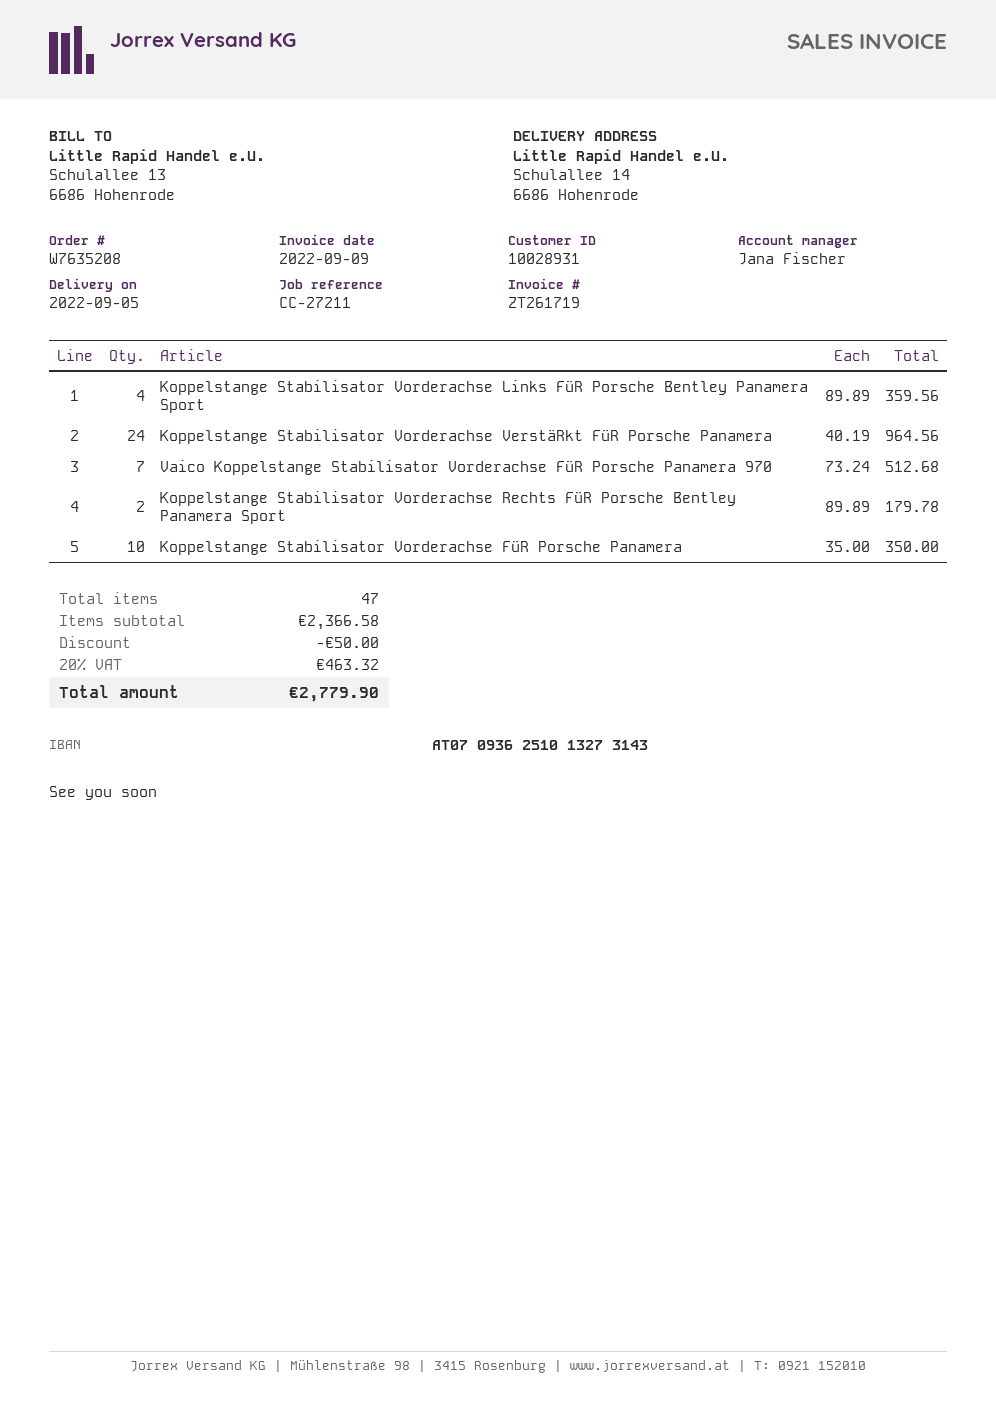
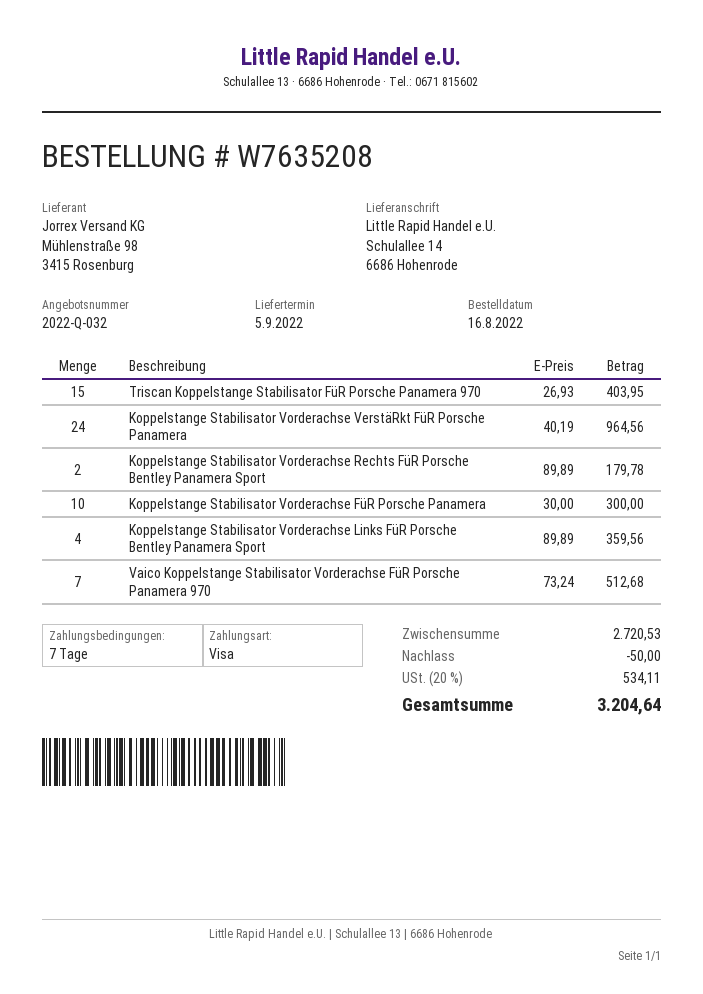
Koppelstange Stabilisator Vorderachse FüR Porsche Panamera: 10 x 35.00 = 350.00 -> 10 x 30.00 = 300.00
Triscan Koppelstange Stabilisator FüR Porsche Panamera 970: none -> 15 x 26.93 = 403.95
subtotal: 2366.58 -> 2720.53
tax: 20% = 463.32 -> 20% = 534.11
total: 2779.90 -> 3204.64

